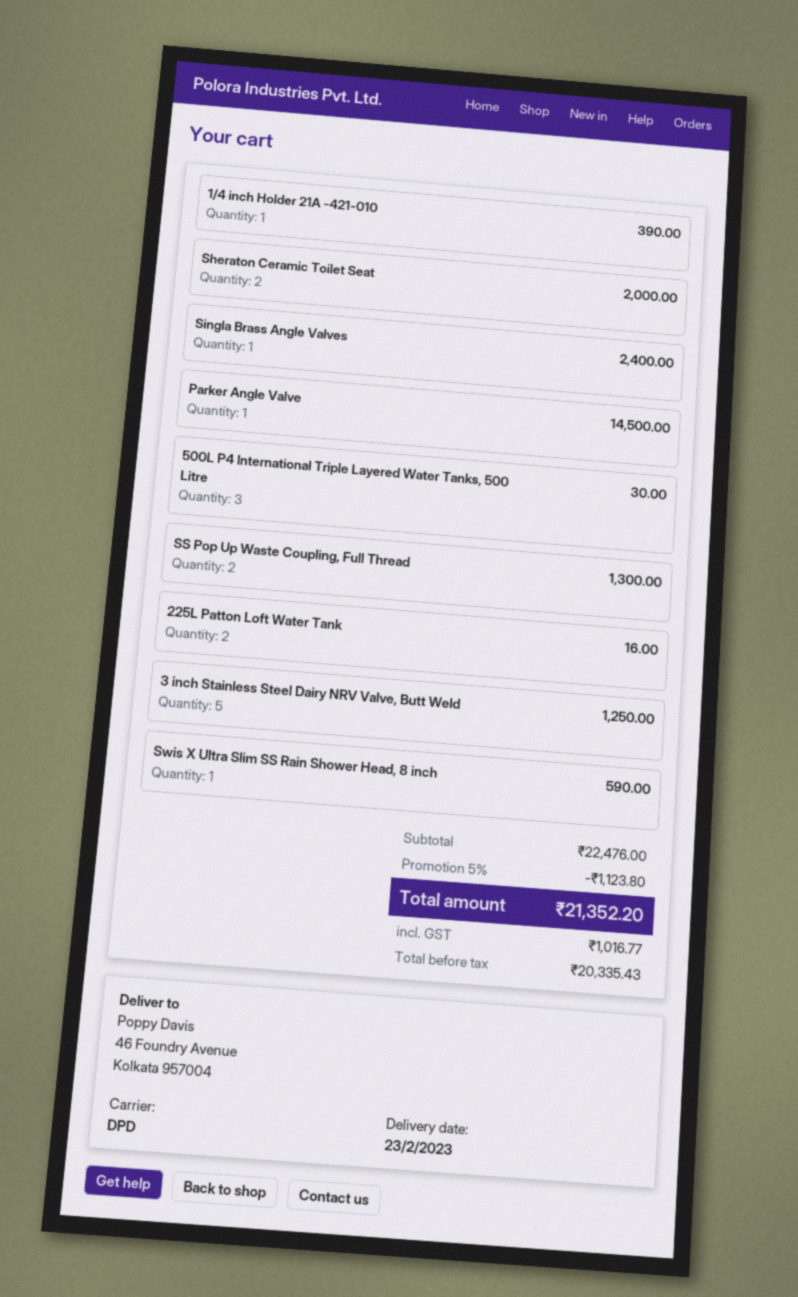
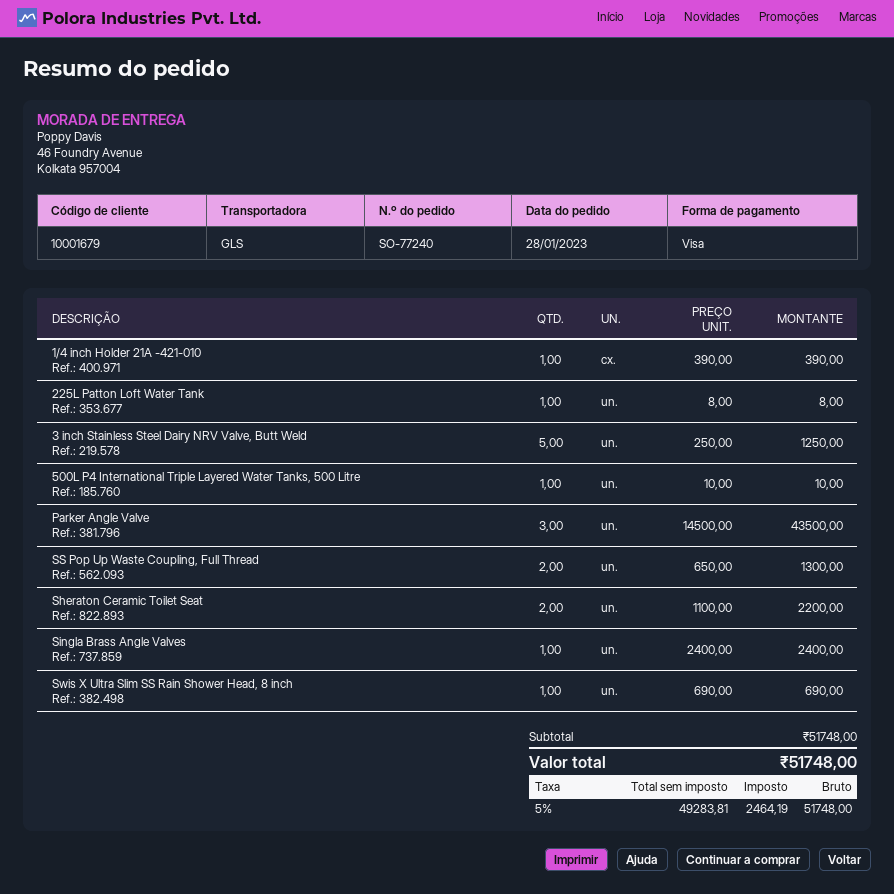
shipping method: DPD -> GLS
Sheraton Ceramic Toilet Seat: 2 for 2000.00 -> 2 for 2200.00
Parker Angle Valve: 1 for 14500.00 -> 3 for 43500.00
500L P4 International Triple Layered Water Tanks, 500 Litre: 3 for 30.00 -> 1 for 10.00
225L Patton Loft Water Tank: 2 for 16.00 -> 1 for 8.00
Swis X Ultra Slim SS Rain Shower Head, 8 inch: 1 for 590.00 -> 1 for 690.00
subtotal: 22476.00 -> 51748.00
discount: 5% = 1123.80 -> none
net: 20335.43 -> 49283.81
tax: 1016.77 -> 2464.19
total: 21352.20 -> 51748.00

